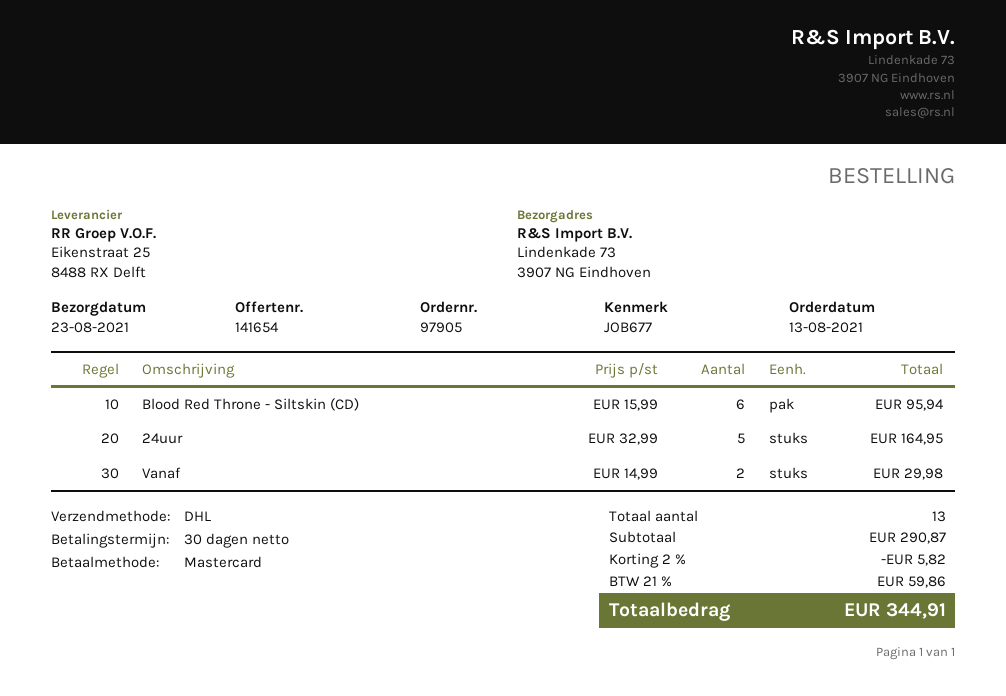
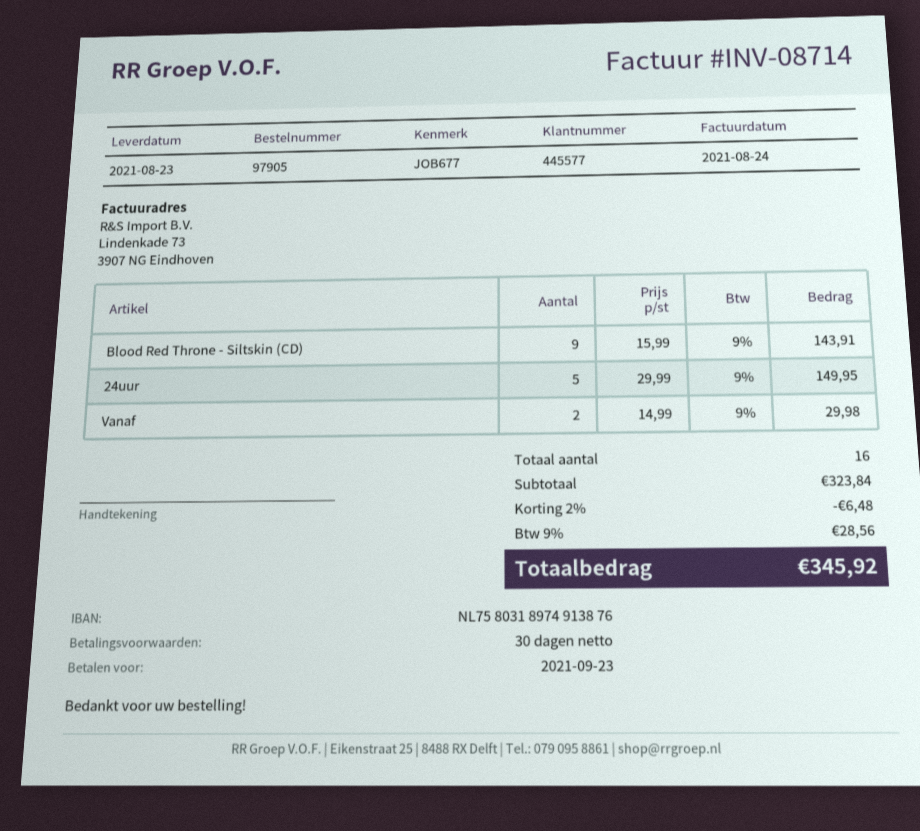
Blood Red Throne - Siltskin (CD): 6 x 15.99 = 95.94 -> 9 x 15.99 = 143.91
24uur: 5 x 32.99 = 164.95 -> 5 x 29.99 = 149.95
total quantity: 13 -> 16
subtotal: 290.87 -> 323.84
discount: 2% = 5.82 -> 2% = 6.48
tax: 21% = 59.86 -> 9% = 28.56
total: 344.91 -> 345.92

